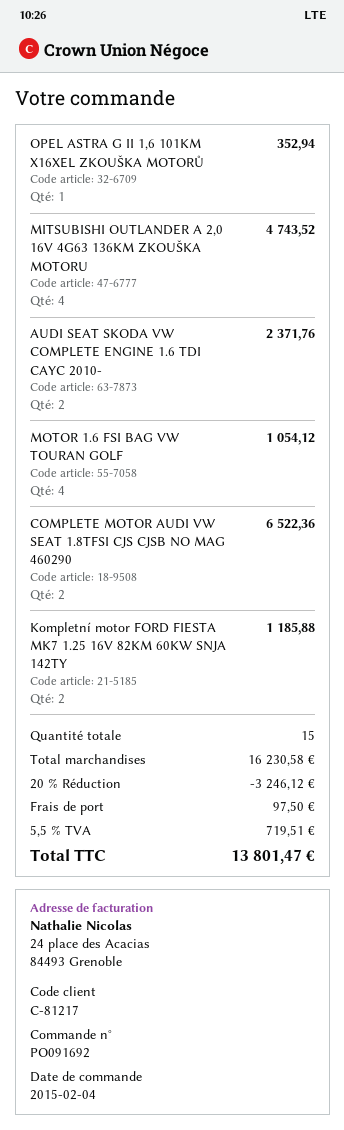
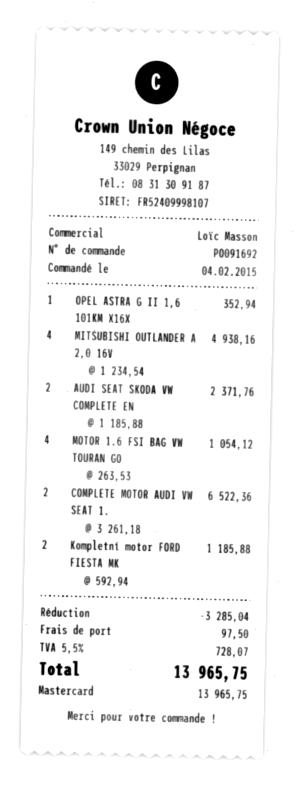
MITSUBISHI OUTLANDER A 2,0 16V 4G63 136KM ZKOUŠKA MOTORU: 4 for 4743.52 -> 4 for 4938.16
discount: 3246.12 -> 3285.04
tax: 5.5% = 719.51 -> 5.5% = 728.07
total: 13801.47 -> 13965.75

